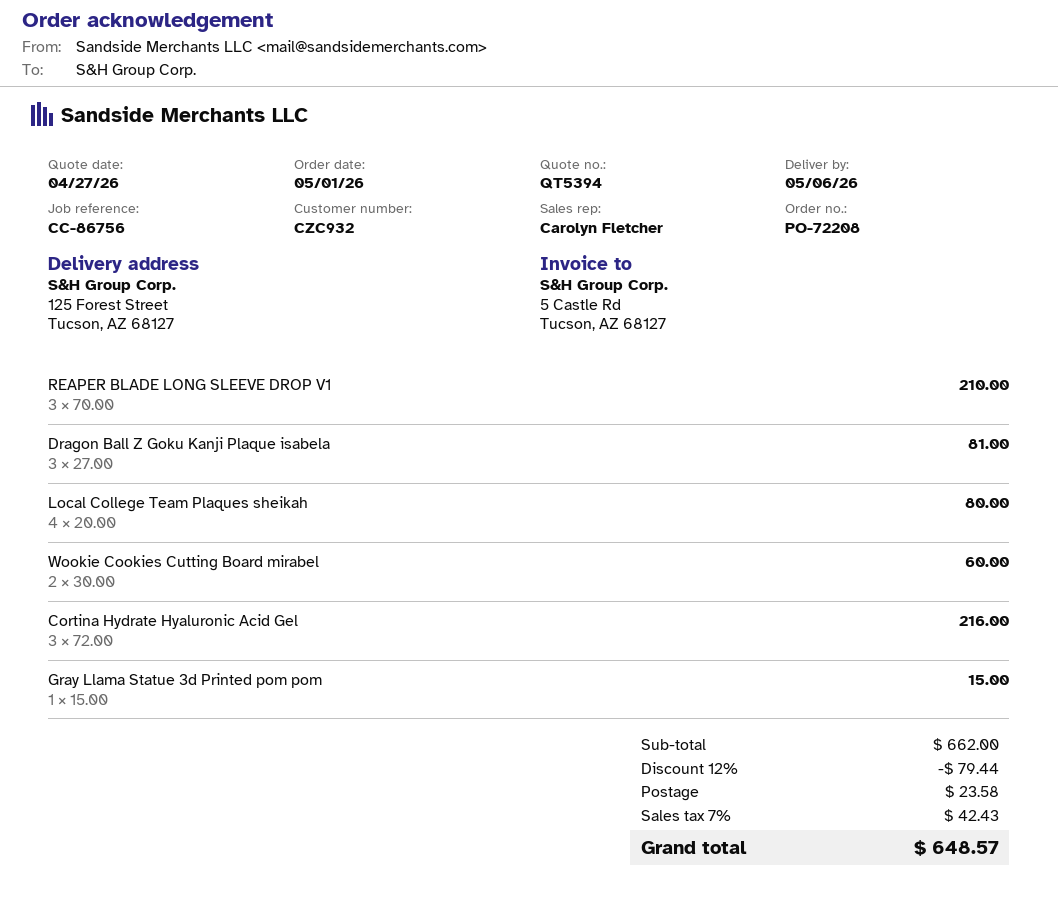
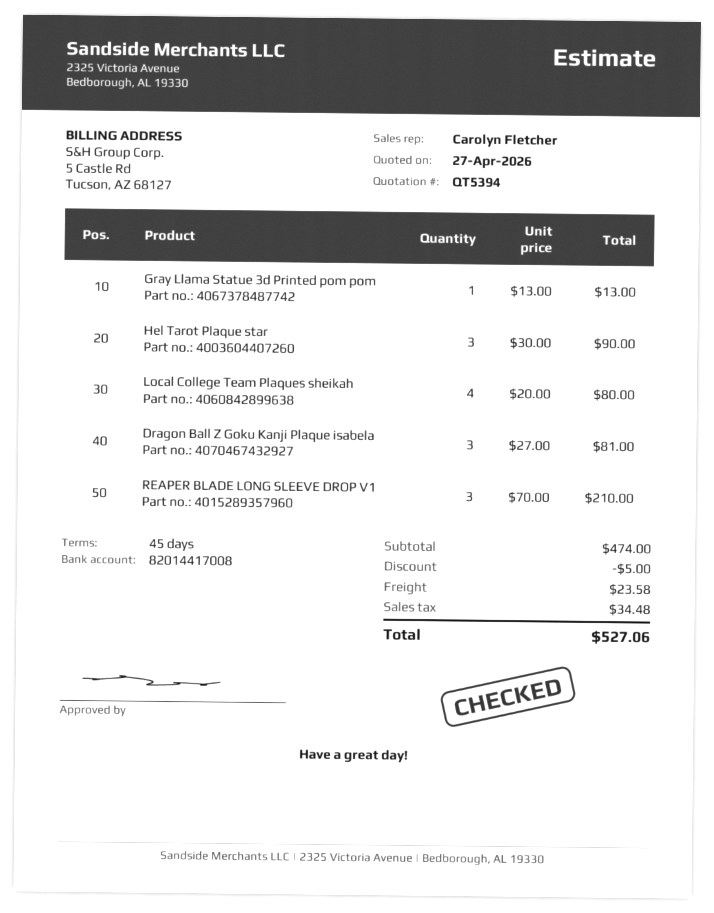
Wookie Cookies Cutting Board mirabel: 2 x 30.00 = 60.00 -> none
Cortina Hydrate Hyaluronic Acid Gel: 3 x 72.00 = 216.00 -> none
Gray Llama Statue 3d Printed pom pom: 1 x 15.00 = 15.00 -> 1 x 13.00 = 13.00
Hel Tarot Plaque star: none -> 3 x 30.00 = 90.00
subtotal: 662.00 -> 474.00
discount: 79.44 -> 5.00
tax: 42.43 -> 34.48
total: 648.57 -> 527.06

